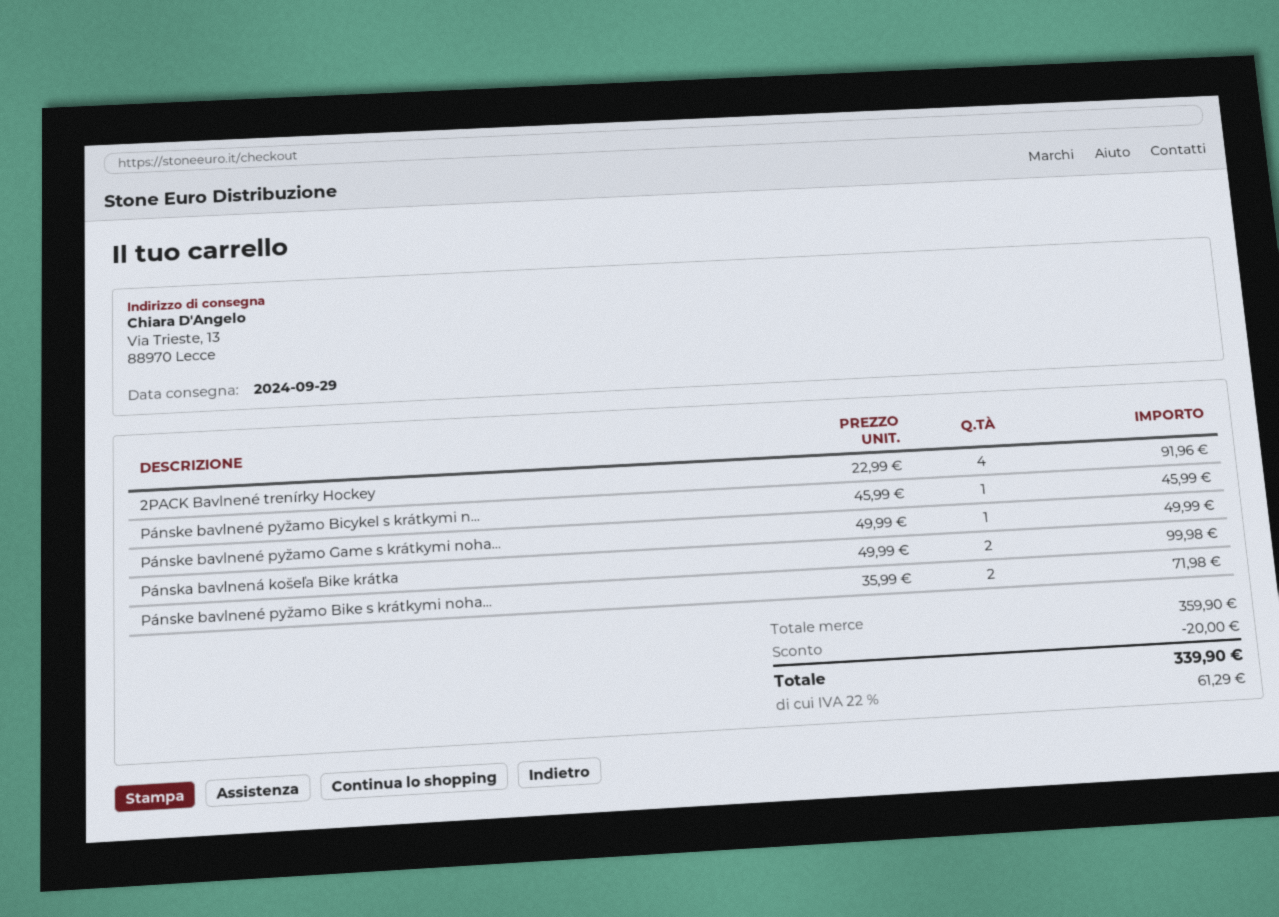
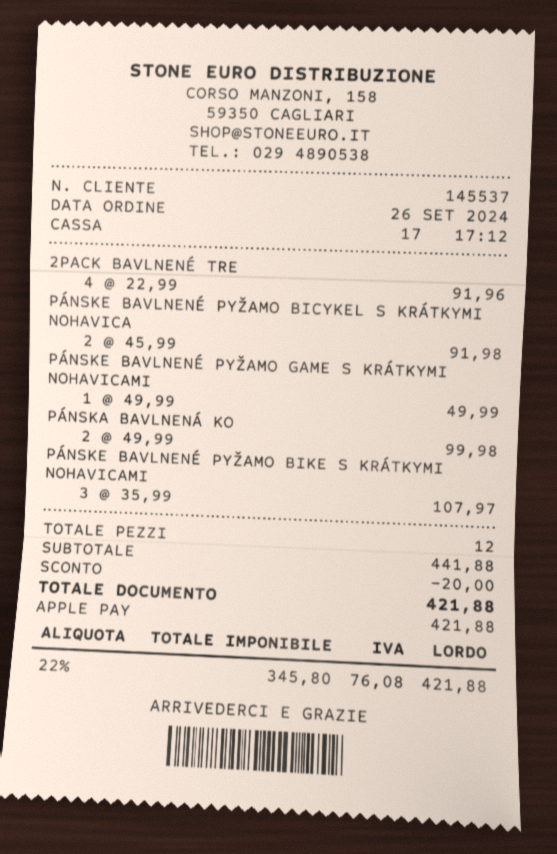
Pánske bavlnené pyžamo Bicykel s krátkymi n...: 1 x 45.99 = 45.99 -> 2 x 45.99 = 91.98
Pánske bavlnené pyžamo Bike s krátkymi noha...: 2 x 35.99 = 71.98 -> 3 x 35.99 = 107.97
subtotal: 359.90 -> 441.88
tax: 22% = 61.29 -> 22% = 76.08
total: 339.90 -> 421.88

